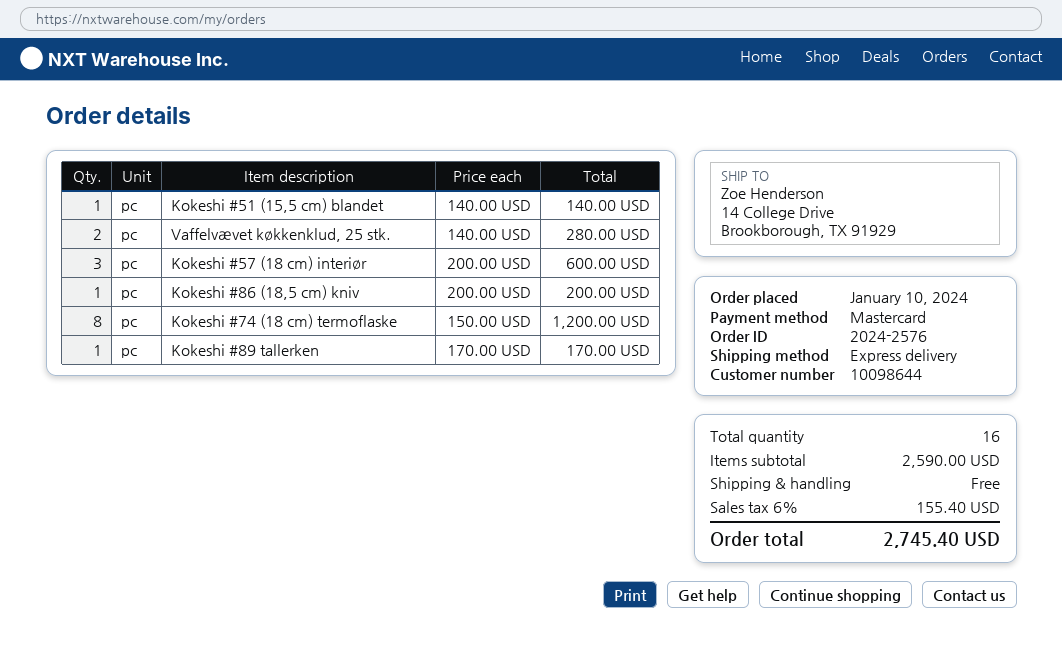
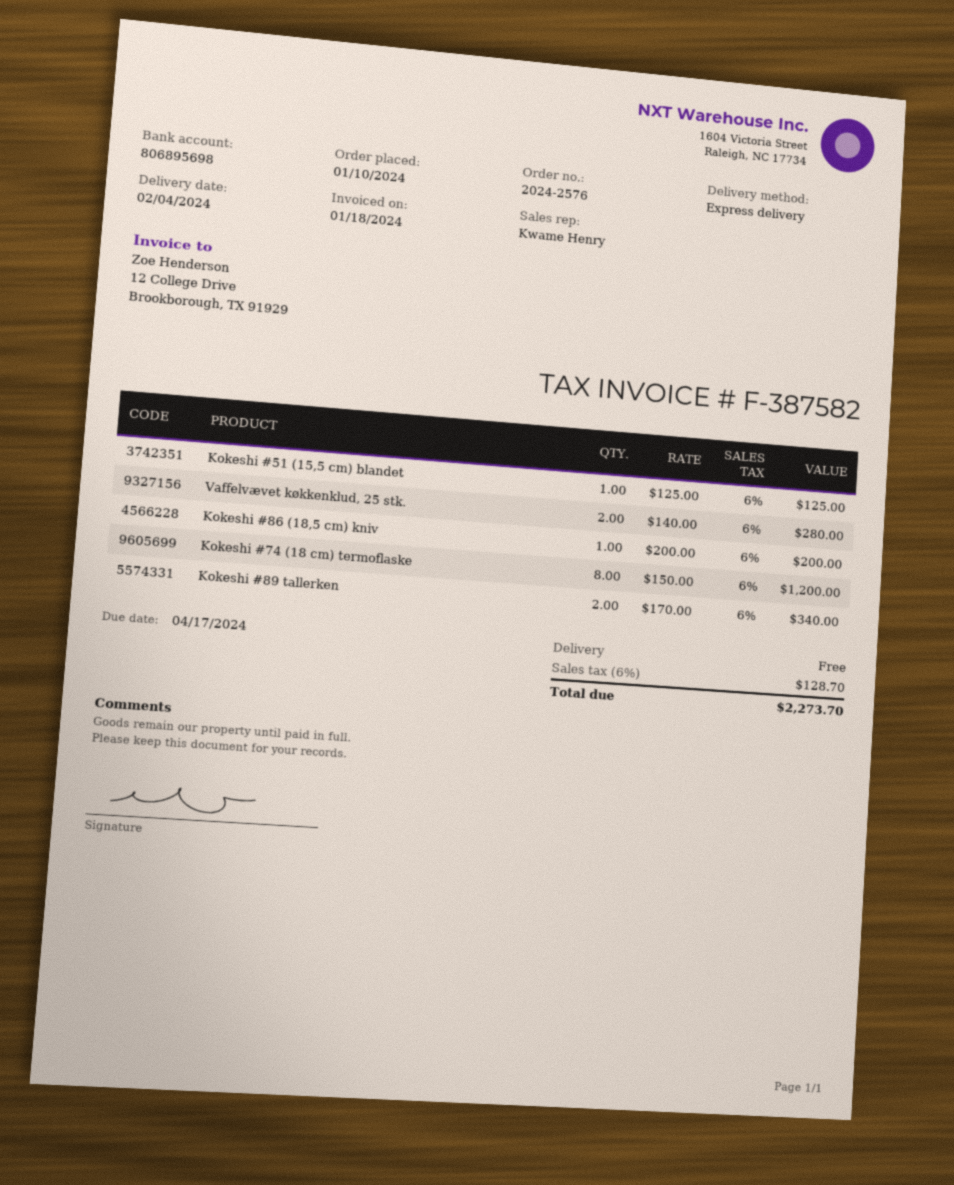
Kokeshi #51 (15,5 cm) blandet: 1 x 140.00 = 140.00 -> 1 x 125.00 = 125.00
Kokeshi #57 (18 cm) interiør: 3 x 200.00 = 600.00 -> none
Kokeshi #89 tallerken: 1 x 170.00 = 170.00 -> 2 x 170.00 = 340.00
tax: 6% = 155.40 -> 6% = 128.70
total: 2745.40 -> 2273.70

